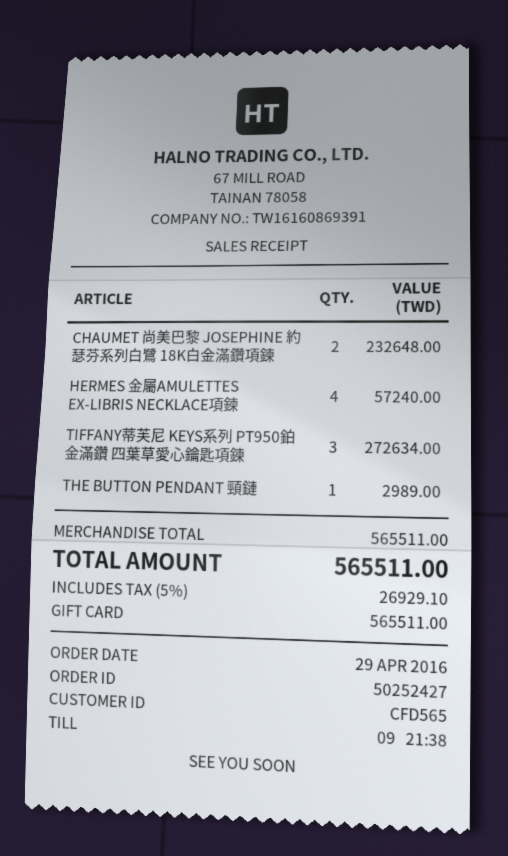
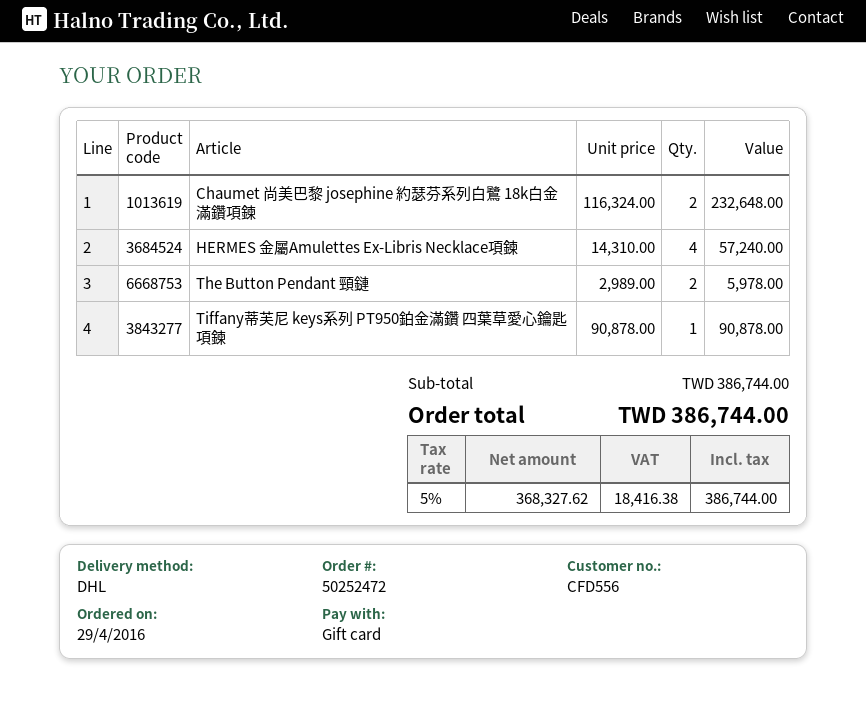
order number: 50252427 -> 50252472
customer number: CFD565 -> CFD556
TIFFANY蒂芙尼 KEYS系列 PT950鉑金滿鑽 四葉草愛心鑰匙項鍊: 3 for 272634.00 -> 1 for 90878.00
THE BUTTON PENDANT 頸鏈: 1 for 2989.00 -> 2 for 5978.00
subtotal: 565511.00 -> 386744.00
tax: 5% = 26929.10 -> 5% = 18416.38
total: 565511.00 -> 386744.00

